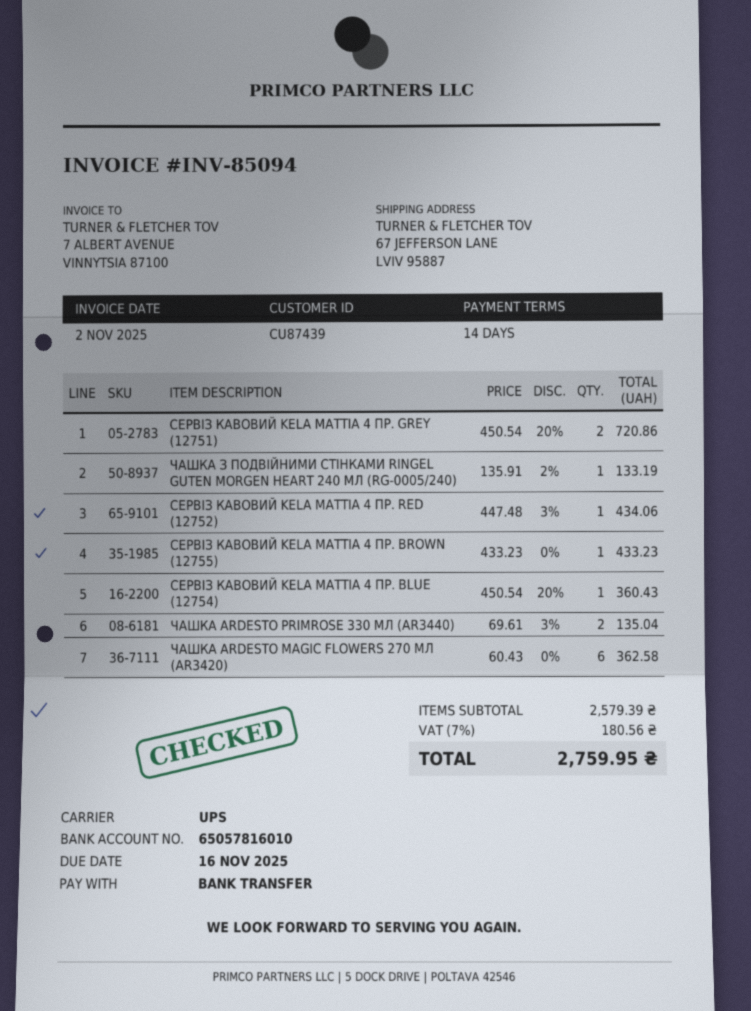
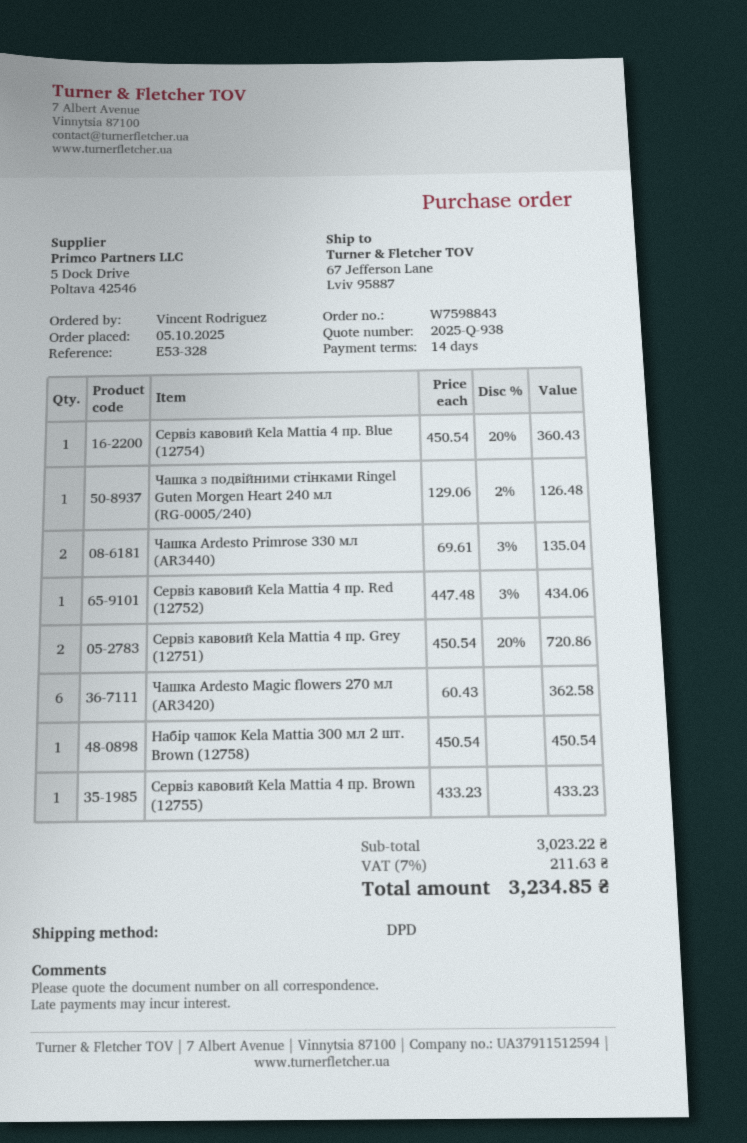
shipping method: UPS -> DPD
ЧАШКА З ПОДВІЙНИМИ СТІНКАМИ RINGEL GUTEN MORGEN HEART 240 МЛ (RG-0005/240): 1 x 135.91 - 2% = 133.19 -> 1 x 129.06 - 2% = 126.48
Набір чашок Kela Mattia 300 мл 2 шт. Brown (12758): none -> 1 x 450.54 = 450.54
subtotal: 2579.39 -> 3023.22
tax: 7% = 180.56 -> 7% = 211.63
total: 2759.95 -> 3234.85

